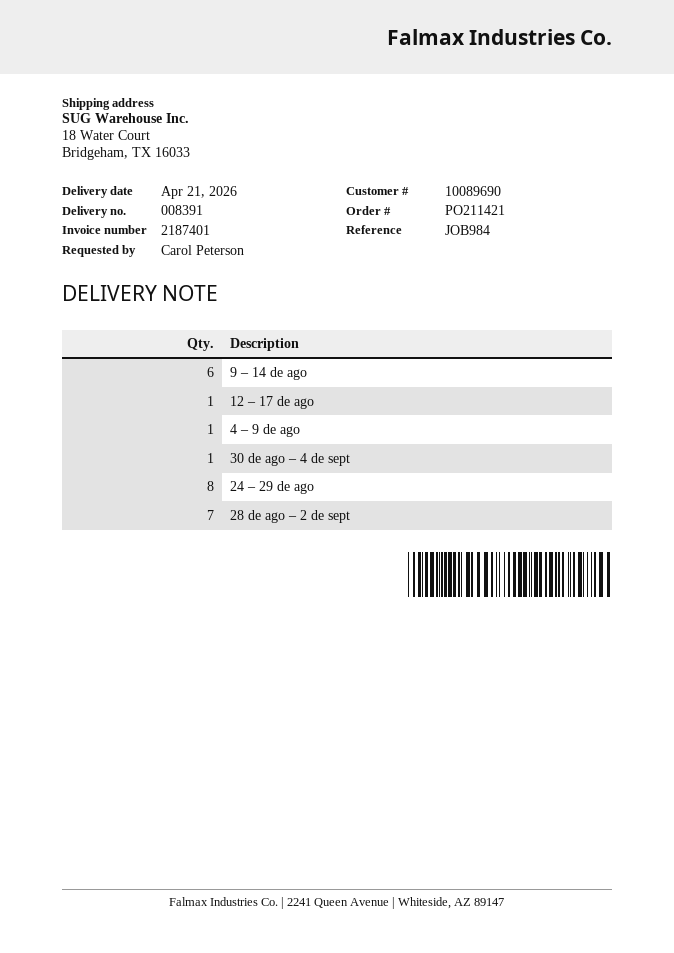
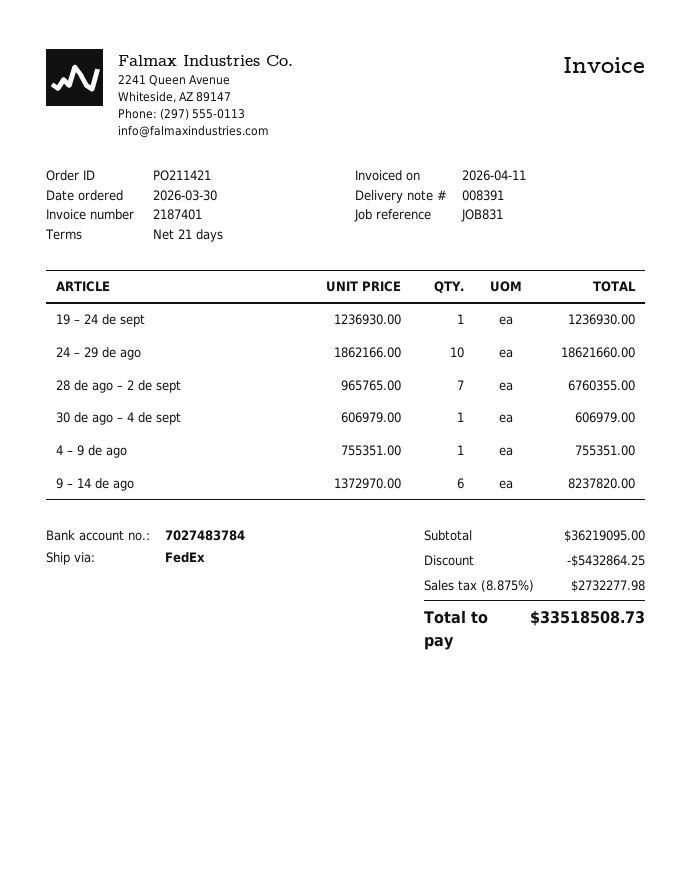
reference: JOB984 -> JOB831
12 – 17 de ago: 1 -> none
24 – 29 de ago: 8 -> 10
19 – 24 de sept: none -> 1

